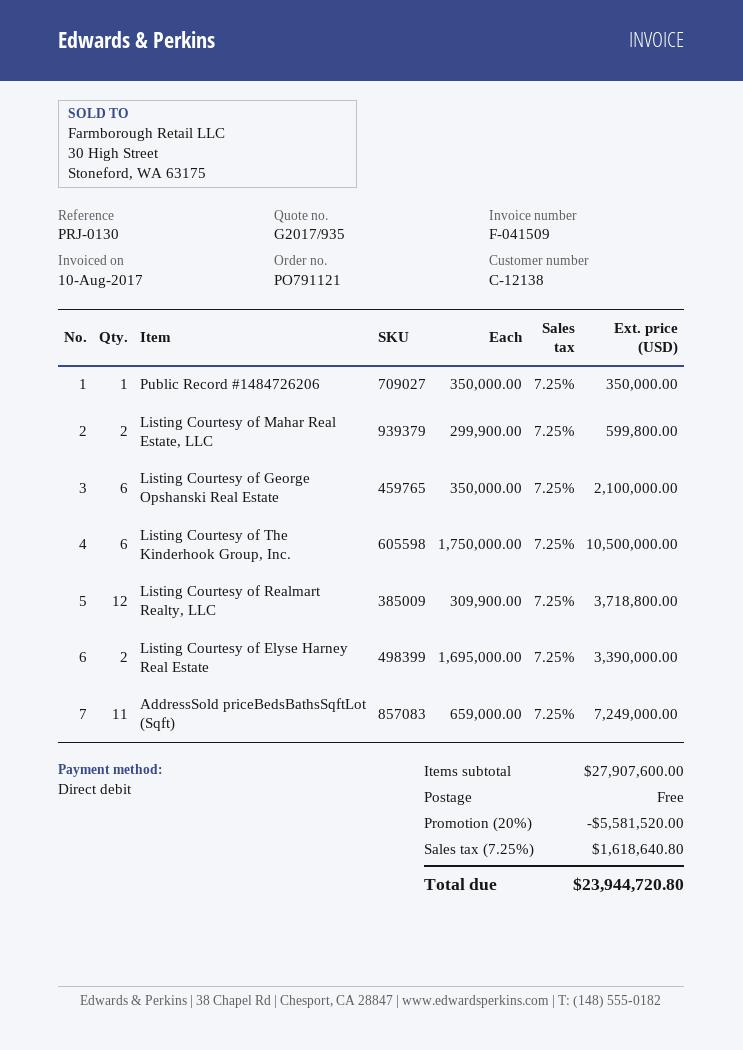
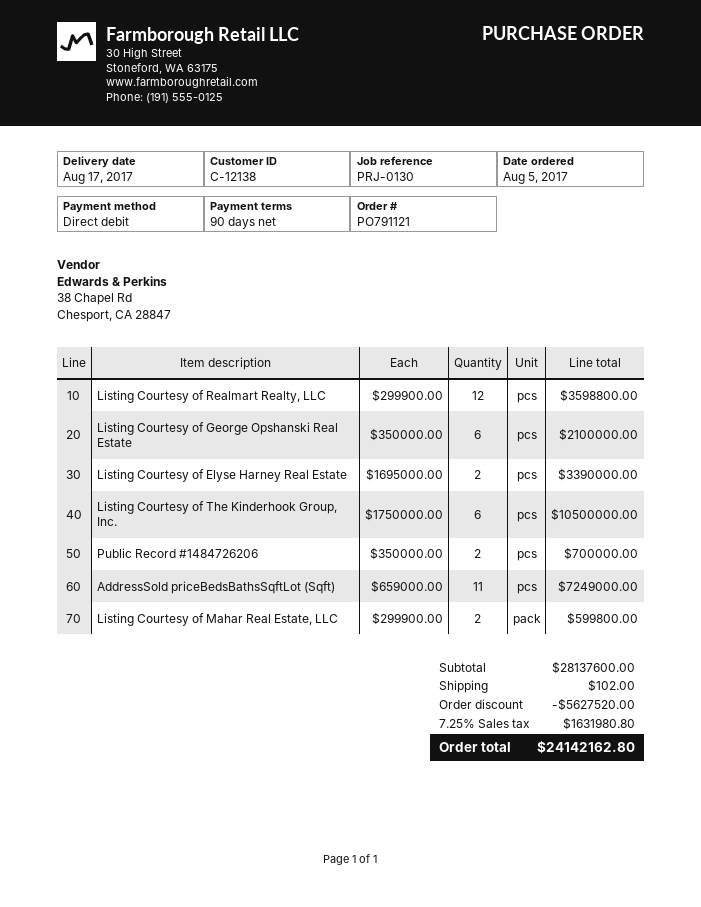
Public Record #1484726206: 1 x 350000.00 = 350000.00 -> 2 x 350000.00 = 700000.00
Listing Courtesy of Realmart Realty, LLC: 12 x 309900.00 = 3718800.00 -> 12 x 299900.00 = 3598800.00
subtotal: 27907600.00 -> 28137600.00
discount: 5581520.00 -> 5627520.00
shipping: 0.00 -> 102.00
tax: 7.25% = 1618640.80 -> 7.25% = 1631980.80
total: 23944720.80 -> 24142162.80

